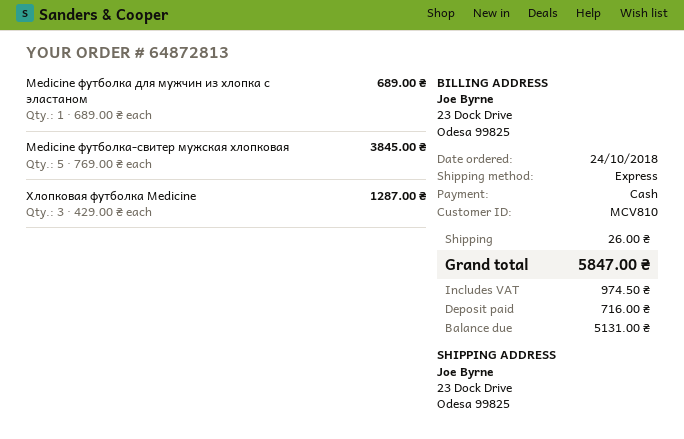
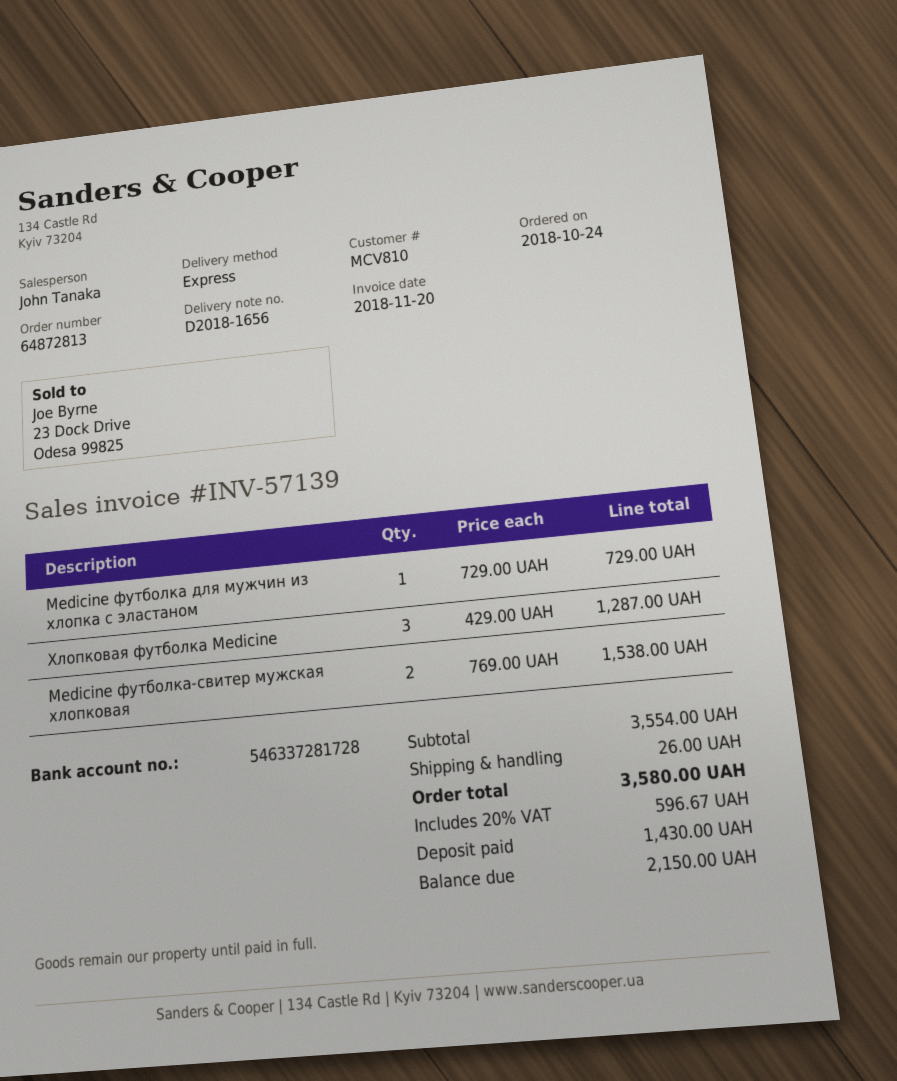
Medicine футболка для мужчин из хлопка с эластаном: 1 x 689.00 = 689.00 -> 1 x 729.00 = 729.00
Medicine футболка-свитер мужская хлопковая: 5 x 769.00 = 3845.00 -> 2 x 769.00 = 1538.00
tax: 974.50 -> 596.67
total: 5847.00 -> 3580.00
deposit: 716.00 -> 1430.00
balance: 5131.00 -> 2150.00

